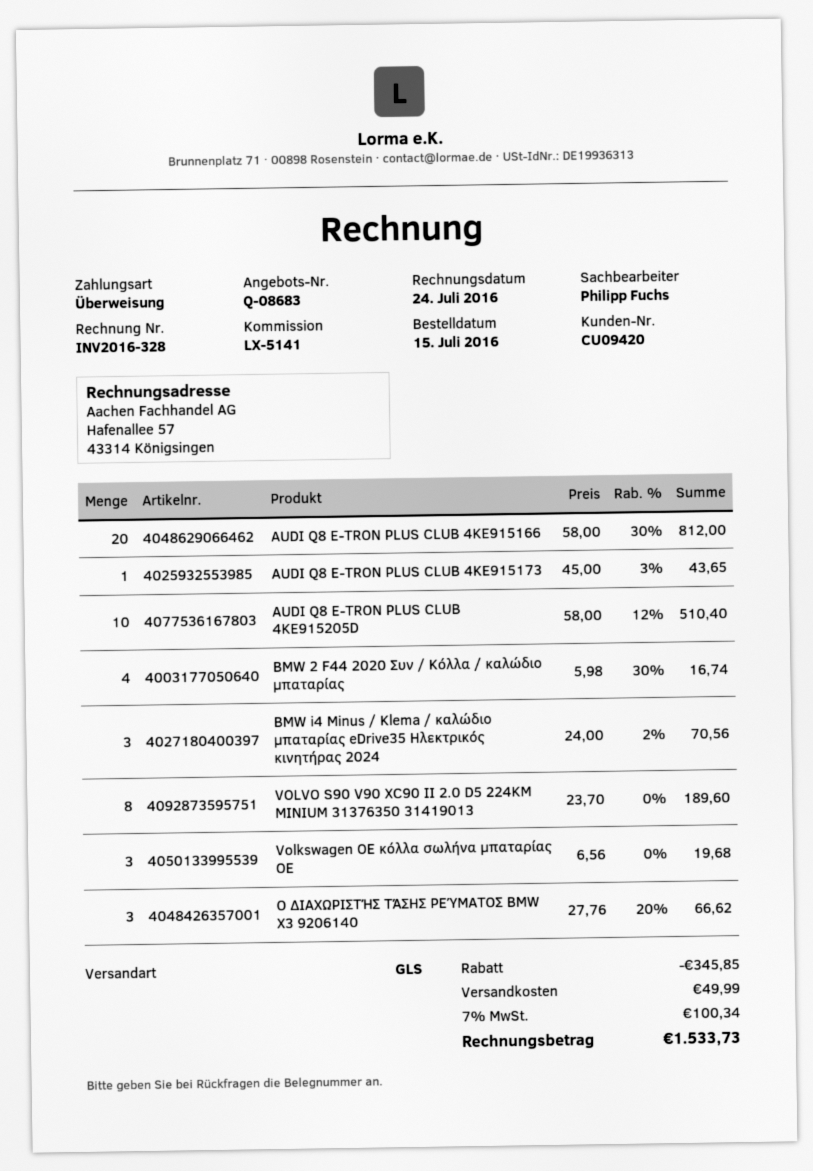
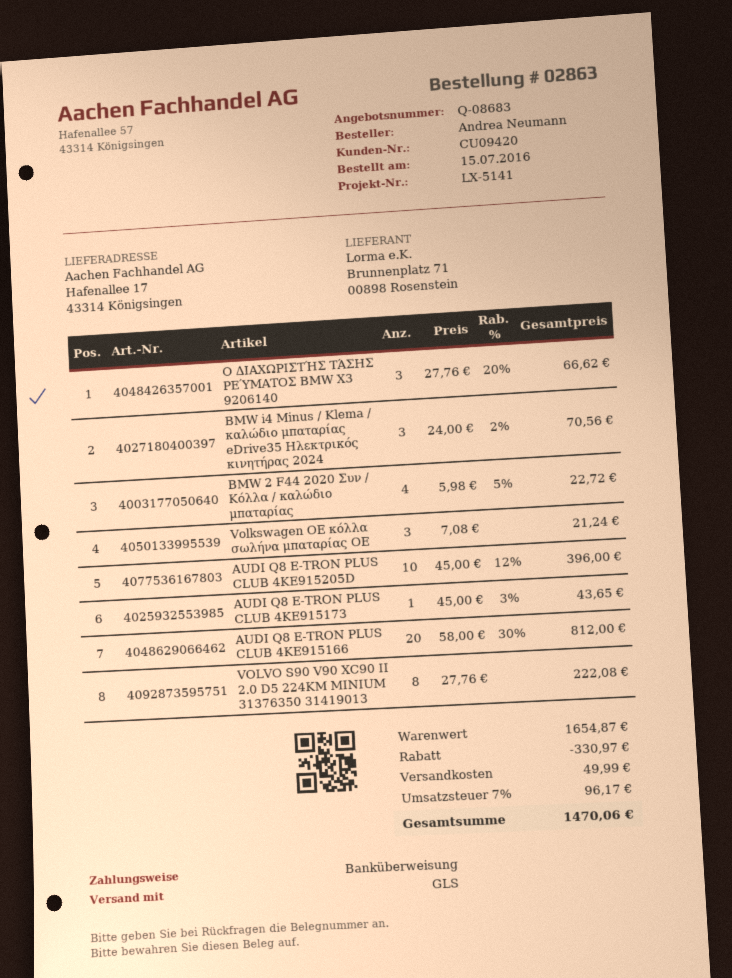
AUDI Q8 E-TRON PLUS CLUB 4KE915205D: 10 x 58.00 - 12% = 510.40 -> 10 x 45.00 - 12% = 396.00
BMW 2 F44 2020 Συν / Κόλλα / καλώδιο μπαταρίας: 4 x 5.98 - 30% = 16.74 -> 4 x 5.98 - 5% = 22.72
VOLVO S90 V90 XC90 II 2.0 D5 224KM MINIUM 31376350 31419013: 8 x 23.70 = 189.60 -> 8 x 27.76 = 222.08
Volkswagen OE κόλλα σωλήνα μπαταρίας OE: 3 x 6.56 = 19.68 -> 3 x 7.08 = 21.24
discount: 345.85 -> 330.97
tax: 7% = 100.34 -> 7% = 96.17
total: 1533.73 -> 1470.06

